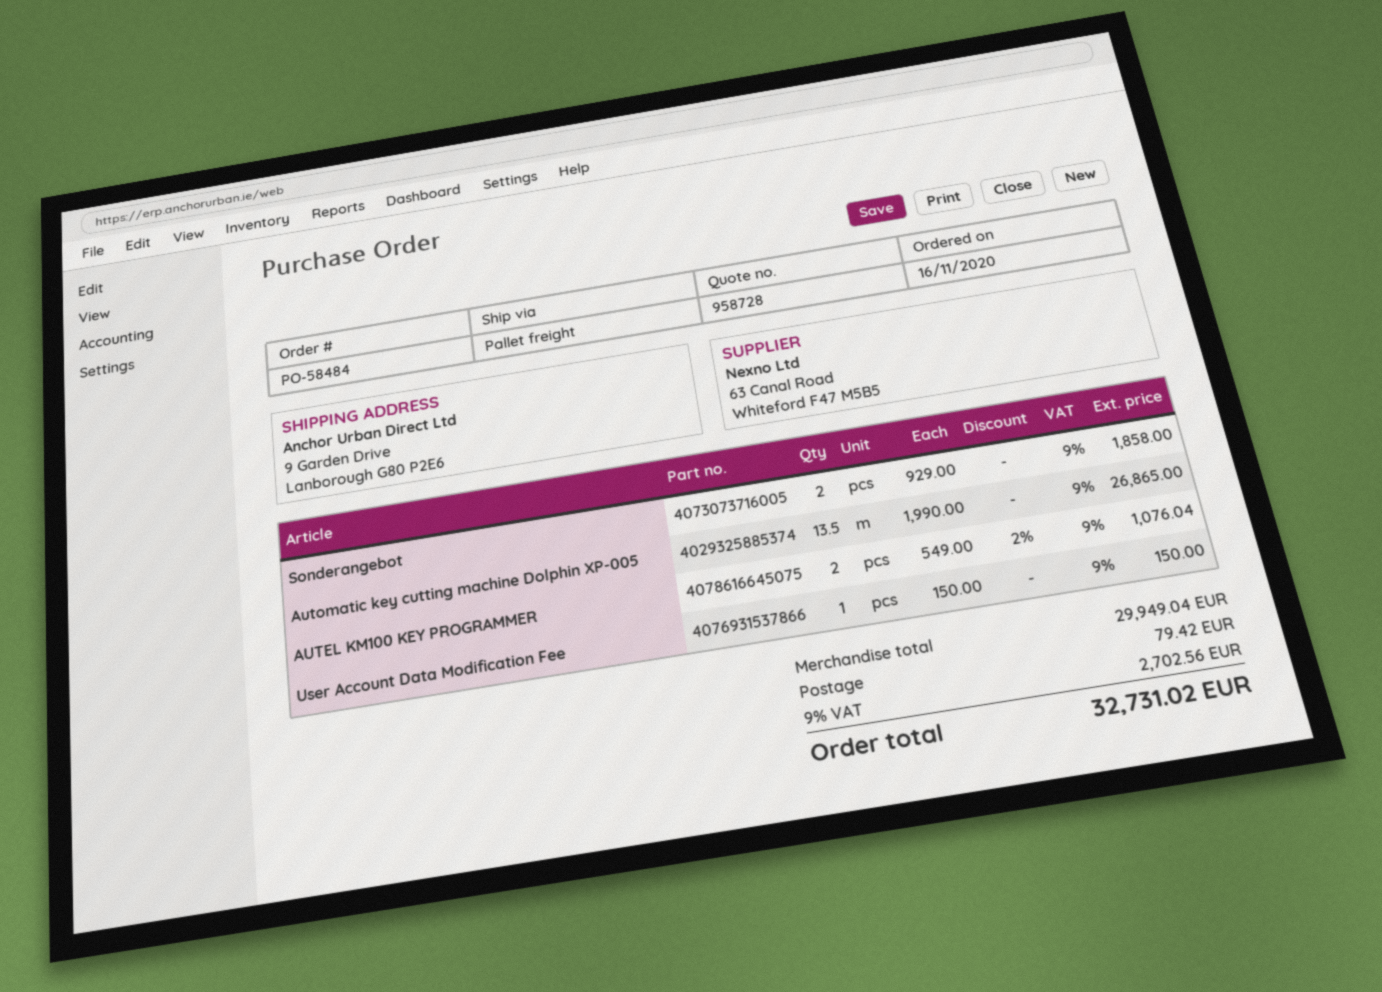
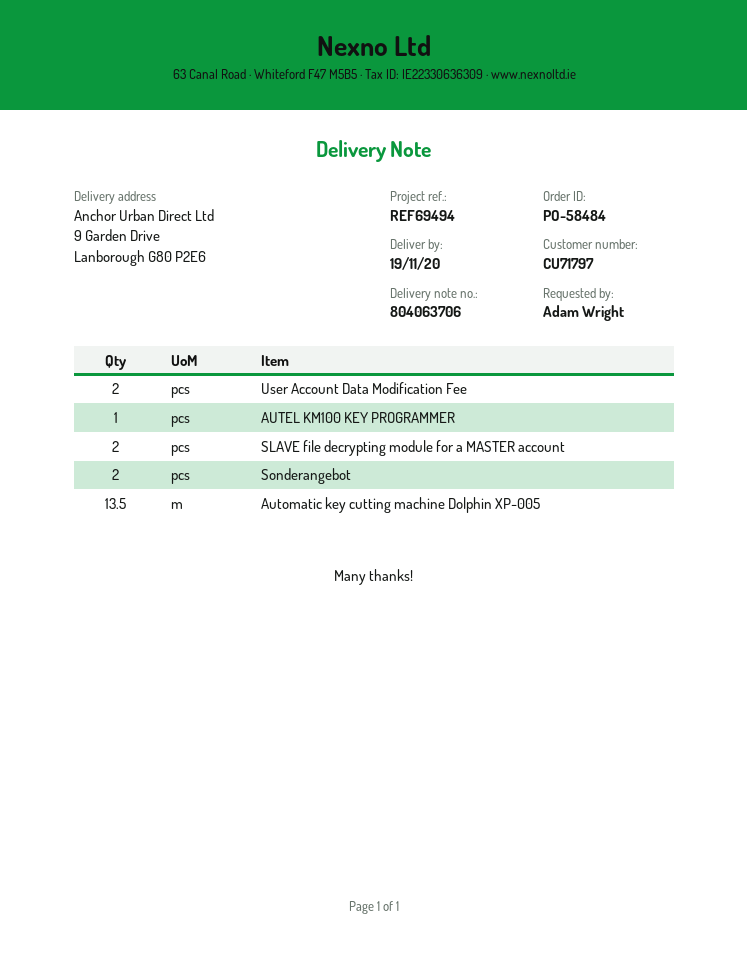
AUTEL KM100 KEY PROGRAMMER: 2 -> 1
User Account Data Modification Fee: 1 -> 2
SLAVE file decrypting module for a MASTER account: none -> 2

